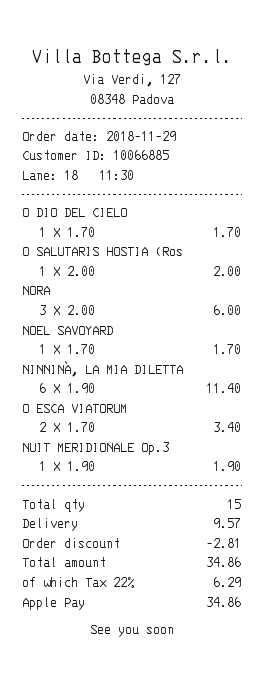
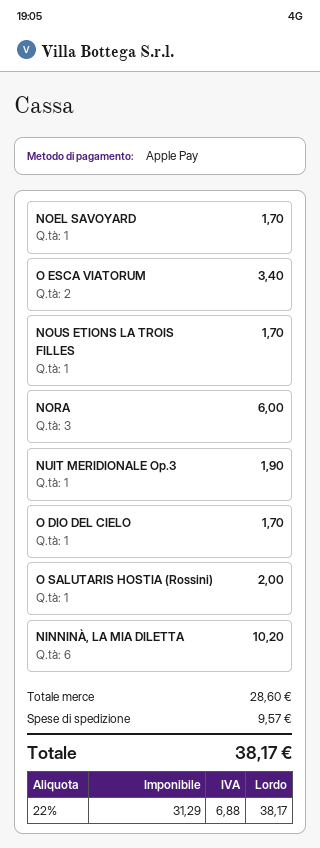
NINNINÀ, LA MIA DILETTA: 6 for 11.40 -> 6 for 10.20
NOUS ETIONS LA TROIS FILLES: none -> 1 for 1.70
discount: 2.81 -> none
tax: 22% = 6.29 -> 22% = 6.88
total: 34.86 -> 38.17

